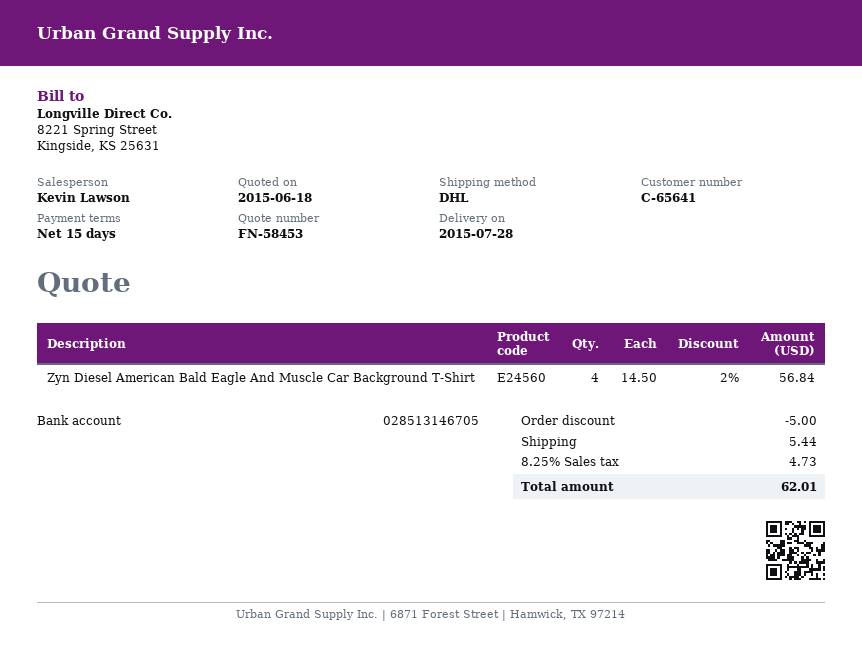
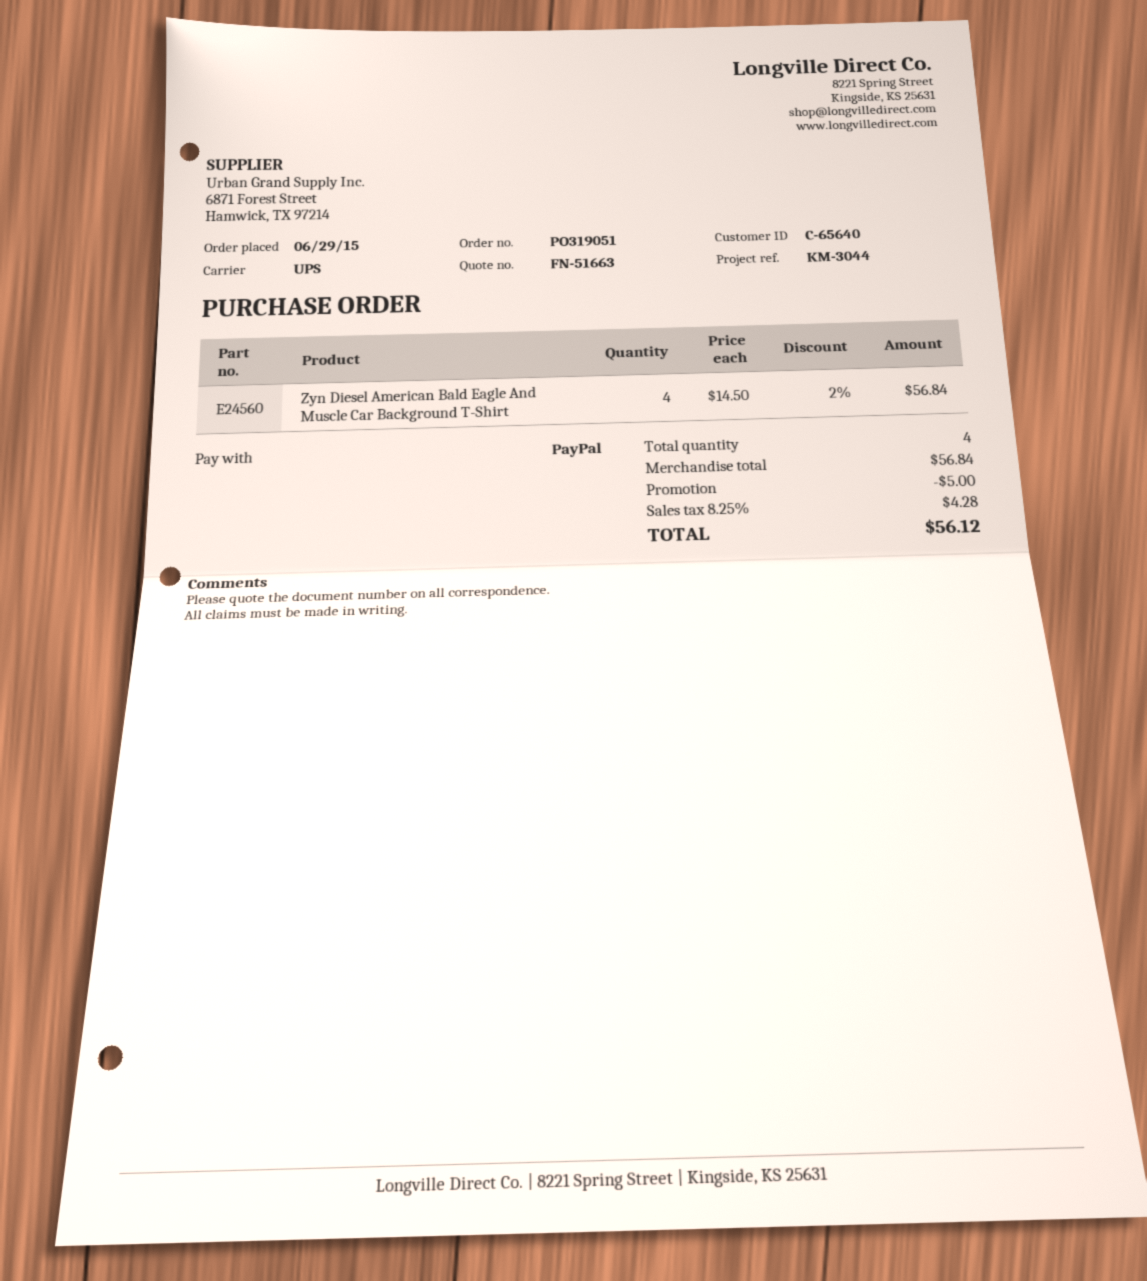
quote number: FN-58453 -> FN-51663
customer number: C-65641 -> C-65640
shipping method: DHL -> UPS
shipping: 5.44 -> none
tax: 8.25% = 4.73 -> 8.25% = 4.28
total: 62.01 -> 56.12

